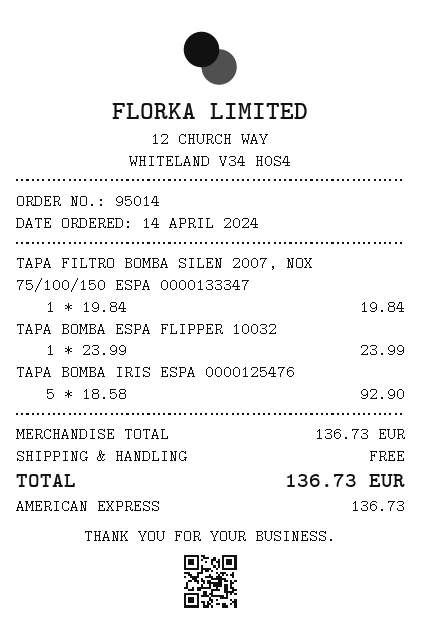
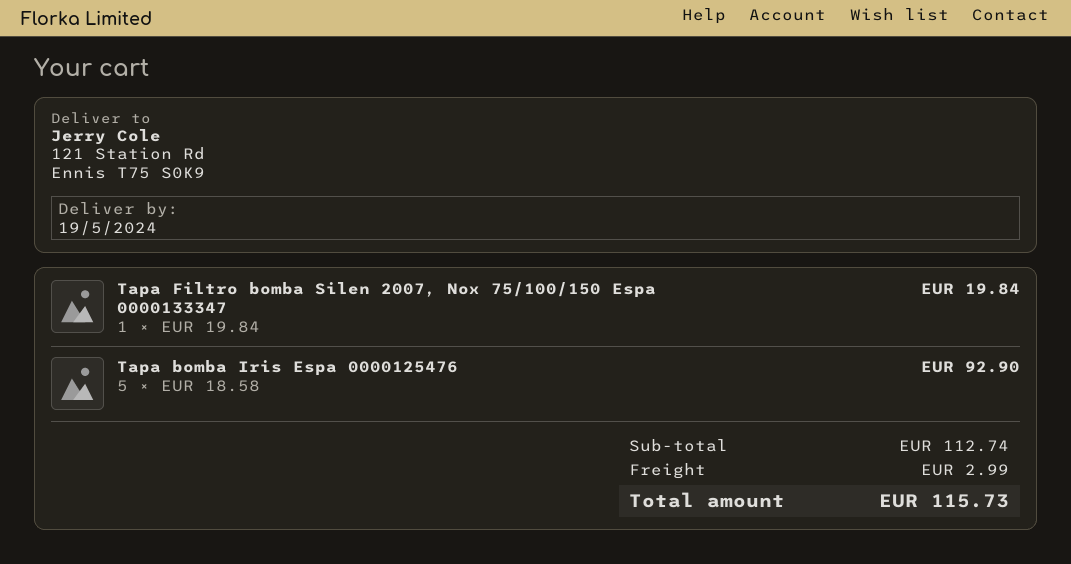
TAPA BOMBA ESPA FLIPPER 10032: 1 x 23.99 = 23.99 -> none
subtotal: 136.73 -> 112.74
shipping: 0.00 -> 2.99
total: 136.73 -> 115.73

